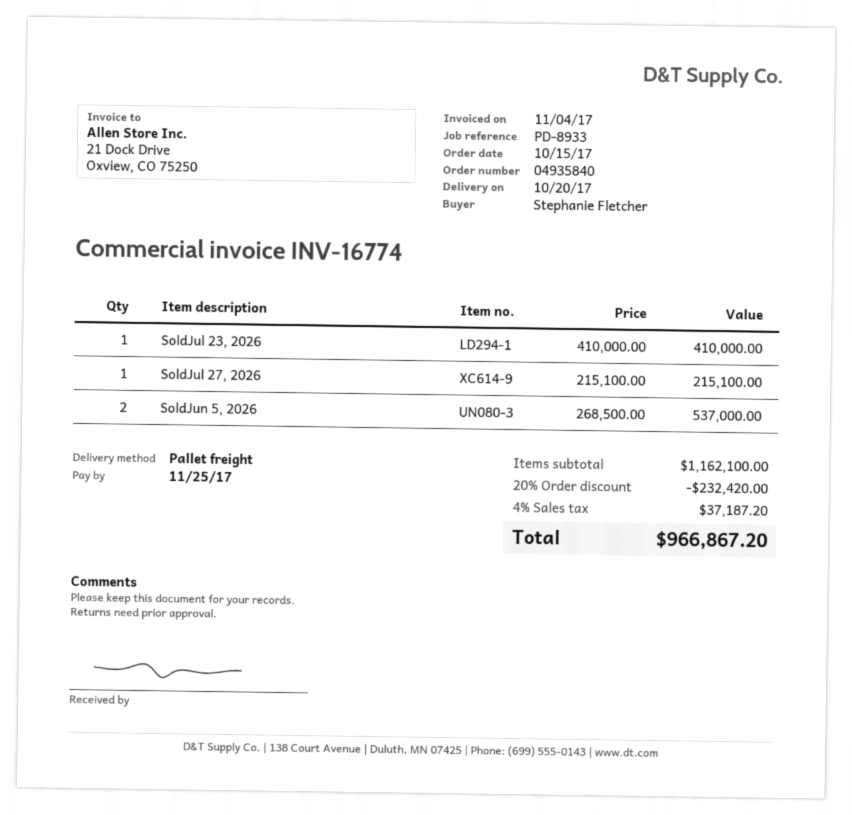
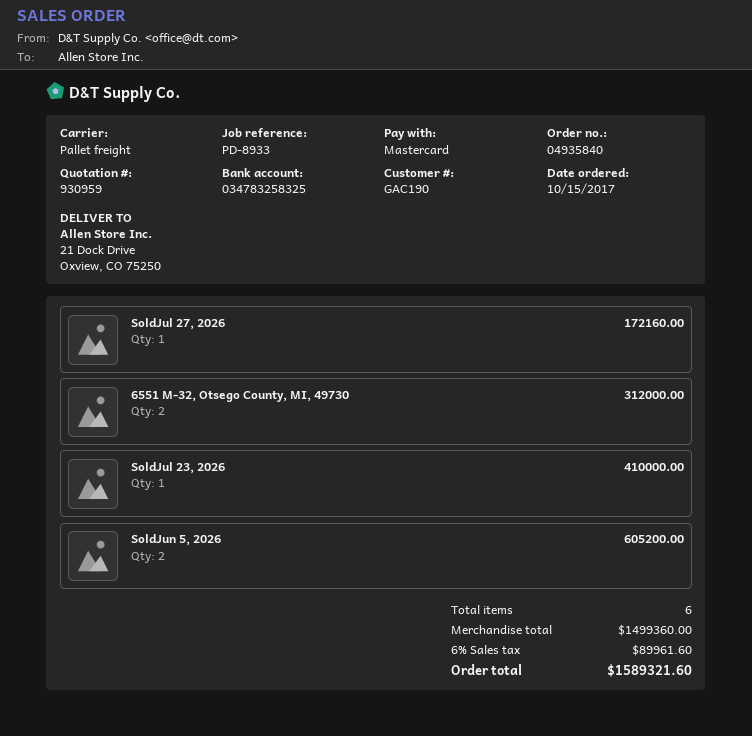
SoldJul 27, 2026: 1 for 215100.00 -> 1 for 172160.00
SoldJun 5, 2026: 2 for 537000.00 -> 2 for 605200.00
6551 M-32, Otsego County, MI, 49730: none -> 2 for 312000.00
subtotal: 1162100.00 -> 1499360.00
discount: 20% = 232420.00 -> none
tax: 4% = 37187.20 -> 6% = 89961.60
total: 966867.20 -> 1589321.60

